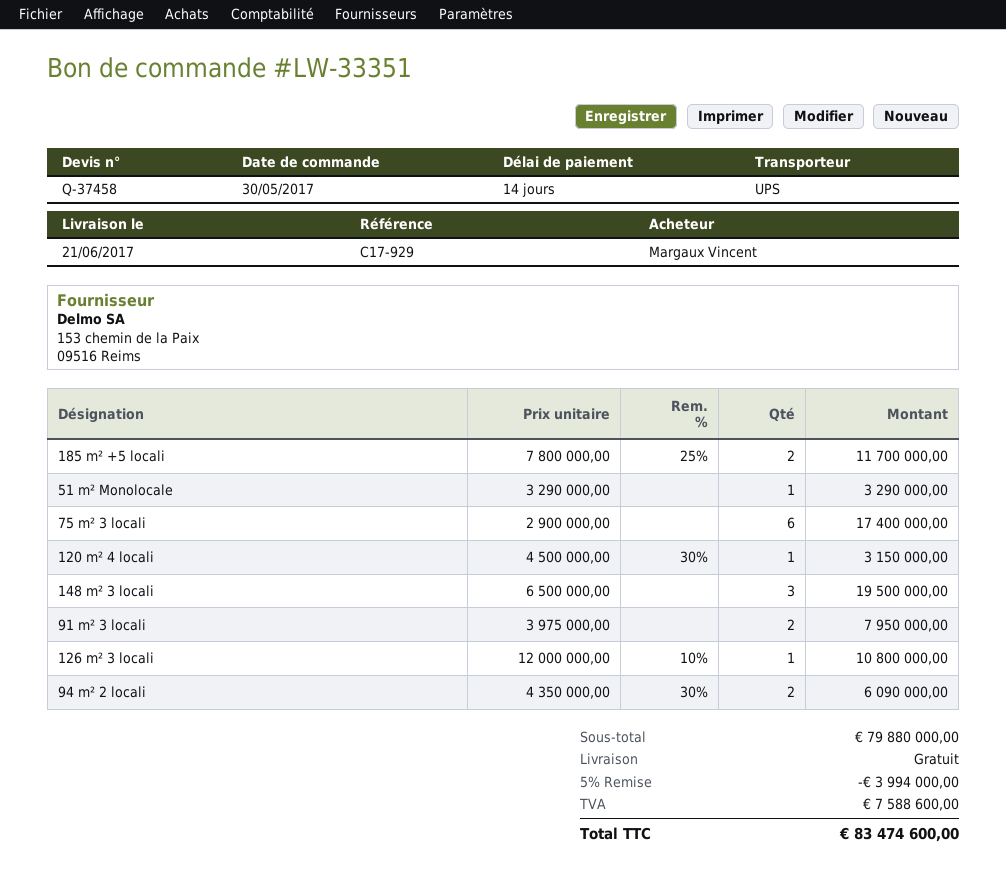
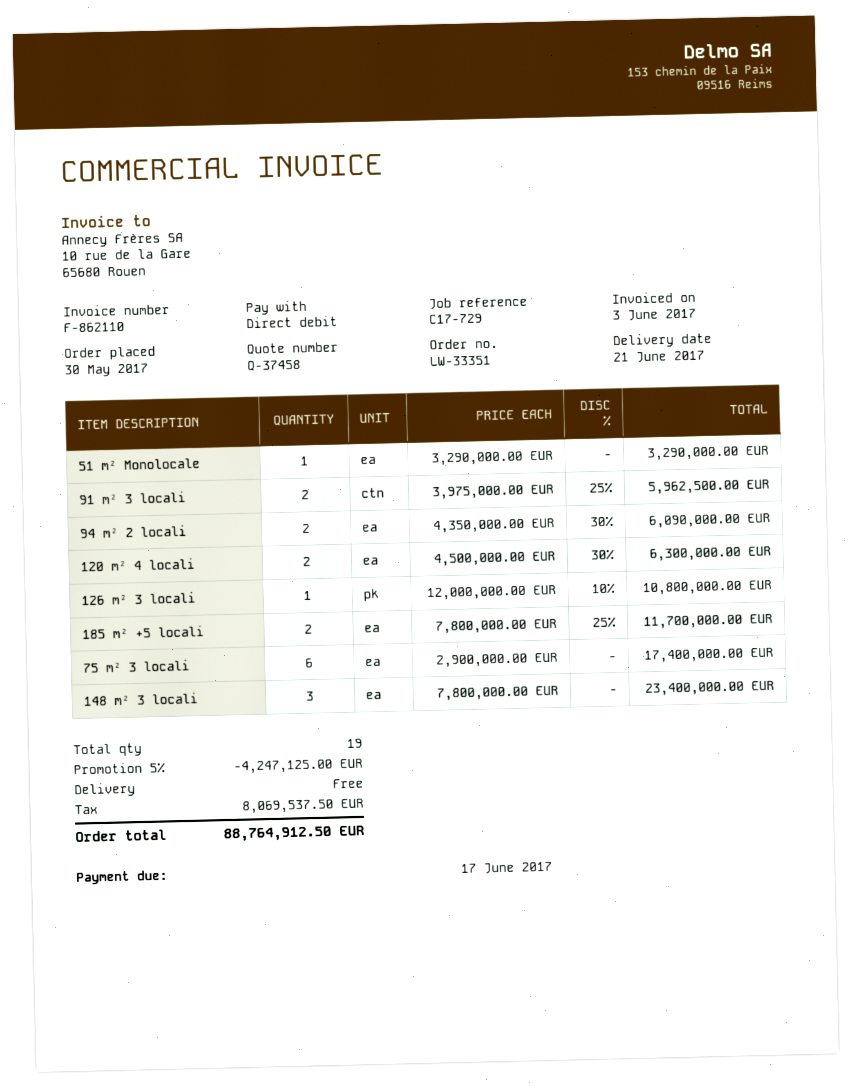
reference: C17-929 -> C17-729
120 m² 4 locali: 1 x 4500000.00 - 30% = 3150000.00 -> 2 x 4500000.00 - 30% = 6300000.00
148 m² 3 locali: 3 x 6500000.00 = 19500000.00 -> 3 x 7800000.00 = 23400000.00
91 m² 3 locali: 2 x 3975000.00 = 7950000.00 -> 2 x 3975000.00 - 25% = 5962500.00
discount: 5% = 3994000.00 -> 5% = 4247125.00
tax: 7588600.00 -> 8069537.50
total: 83474600.00 -> 88764912.50

